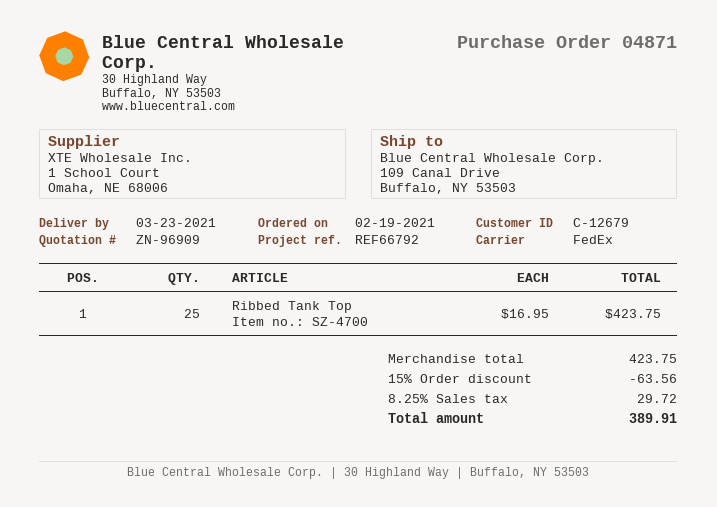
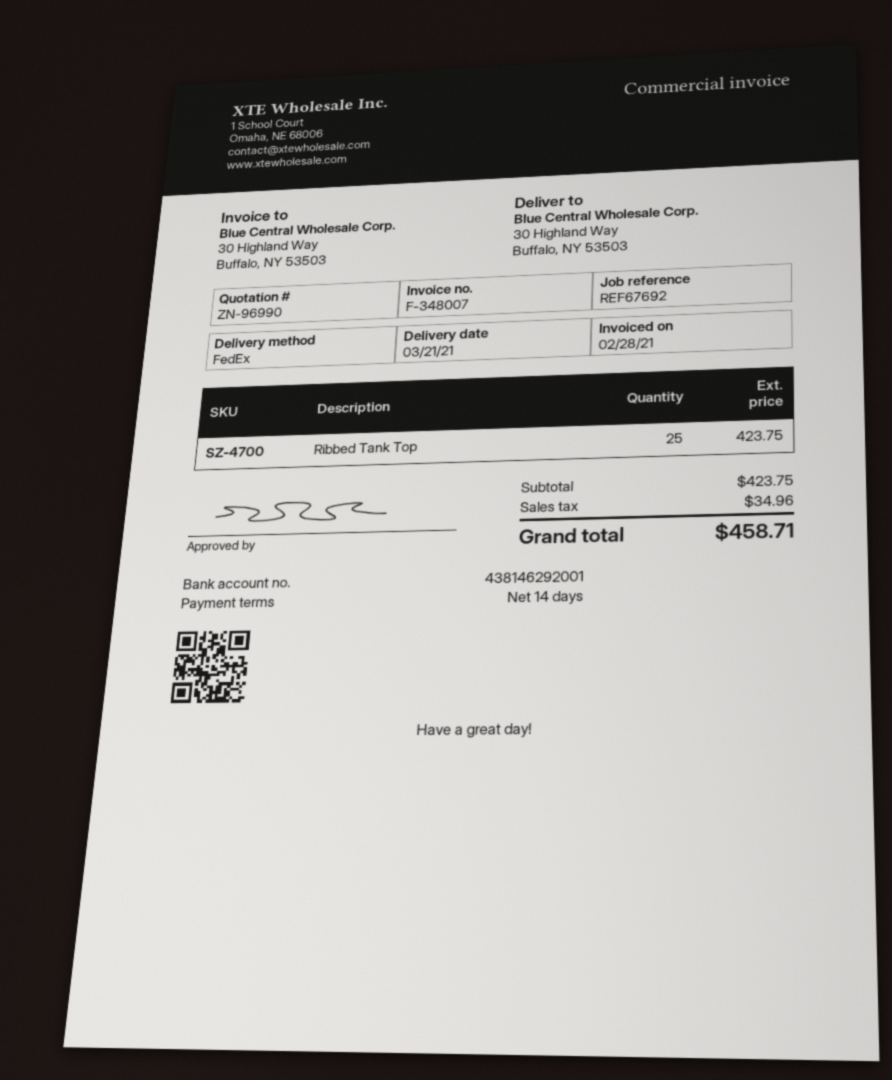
quote number: ZN-96909 -> ZN-96990
delivery date: 2021-03-23 -> 2021-03-21
reference: REF66792 -> REF67692
ship to: 109 Canal Drive, Buffalo, NY 53503 -> 30 Highland Way, Buffalo, NY 53503
discount: 15% = 63.56 -> none
tax: 29.72 -> 34.96
total: 389.91 -> 458.71

